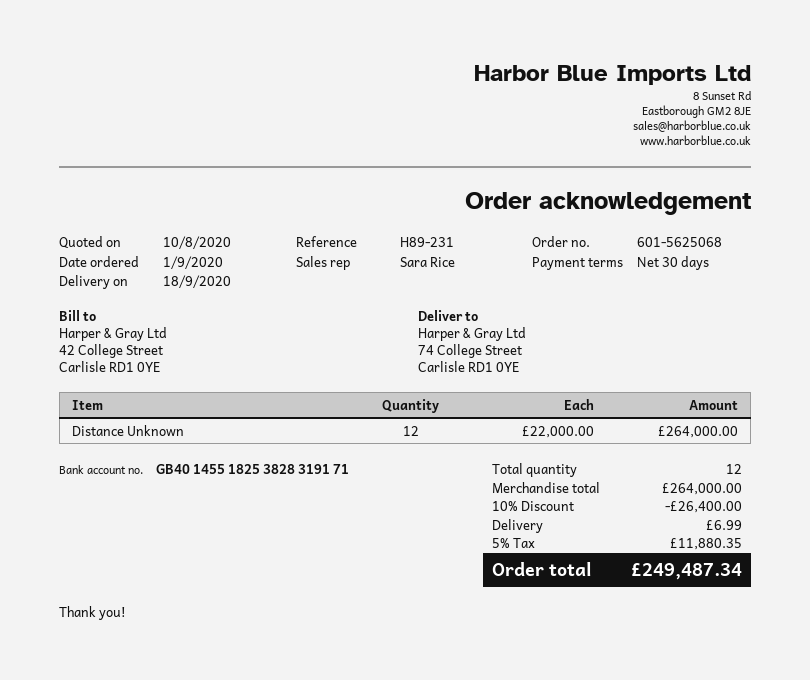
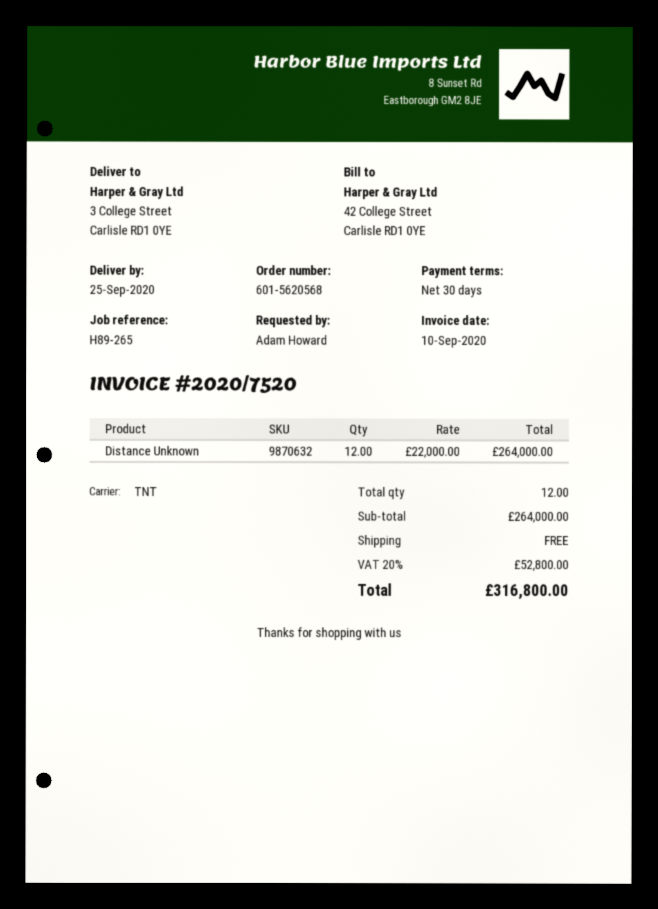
order number: 601-5625068 -> 601-5620568
delivery date: 2020-09-18 -> 2020-09-25
reference: H89-231 -> H89-265
ship to: 74 College Street, Carlisle RD1 0YE -> 3 College Street, Carlisle RD1 0YE
discount: 10% = 26400.00 -> none
shipping: 6.99 -> 0.00
tax: 5% = 11880.35 -> 20% = 52800.00
total: 249487.34 -> 316800.00

